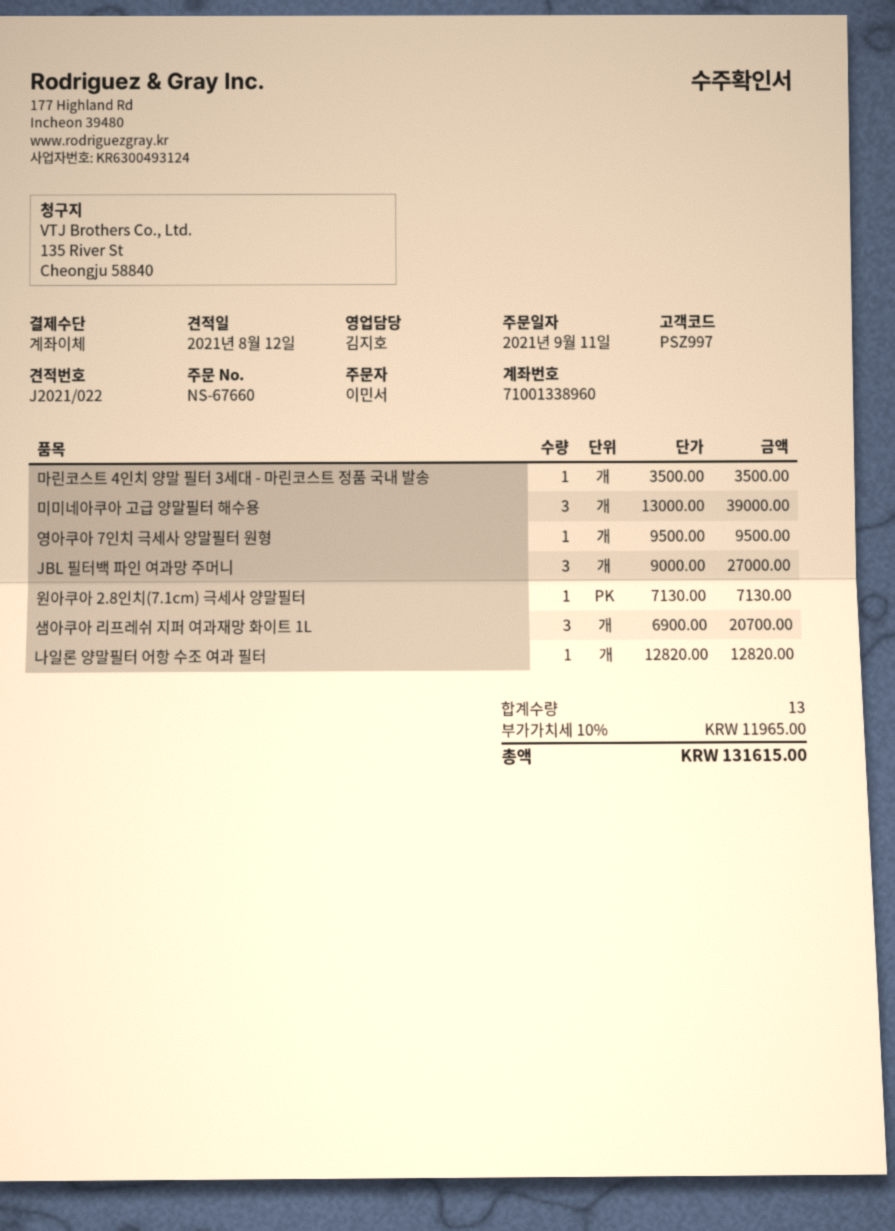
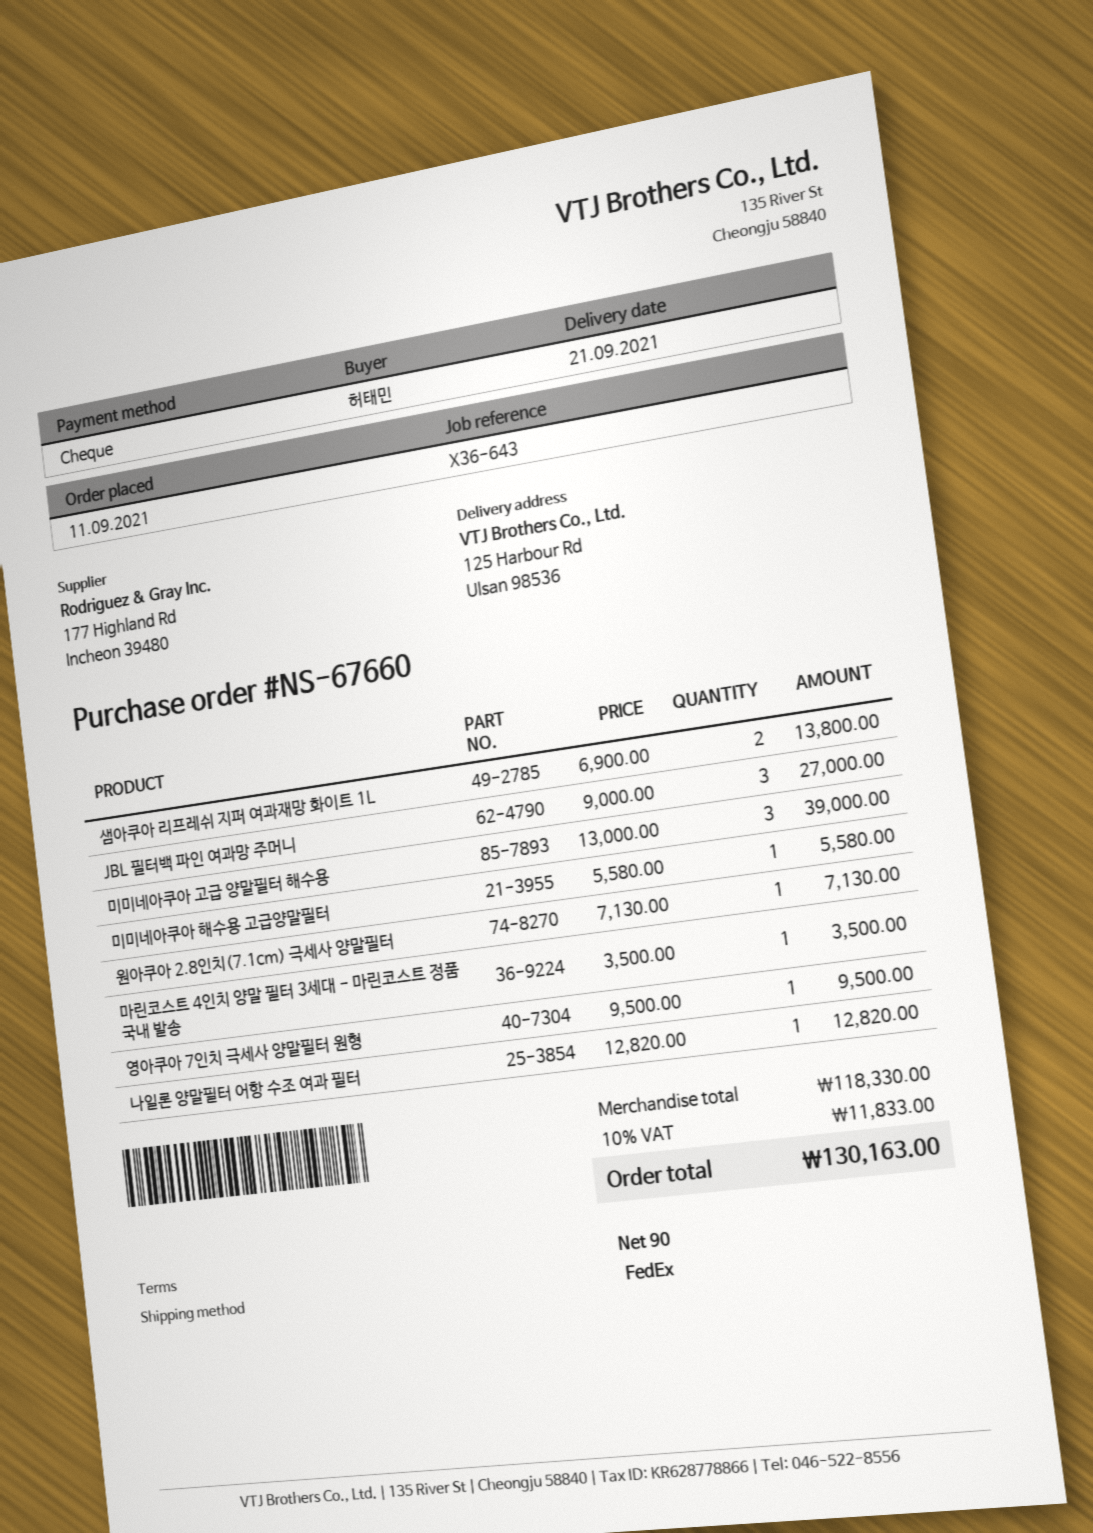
ordered by: 이민서 -> 허태민
payment method: bank transfer -> cheque
샘아쿠아 리프레쉬 지퍼 여과재망 화이트 1L: 3 x 6900.00 = 20700.00 -> 2 x 6900.00 = 13800.00
미미네아쿠아 해수용 고급양말필터: none -> 1 x 5580.00 = 5580.00
tax: 10% = 11965.00 -> 10% = 11833.00
total: 131615.00 -> 130163.00

